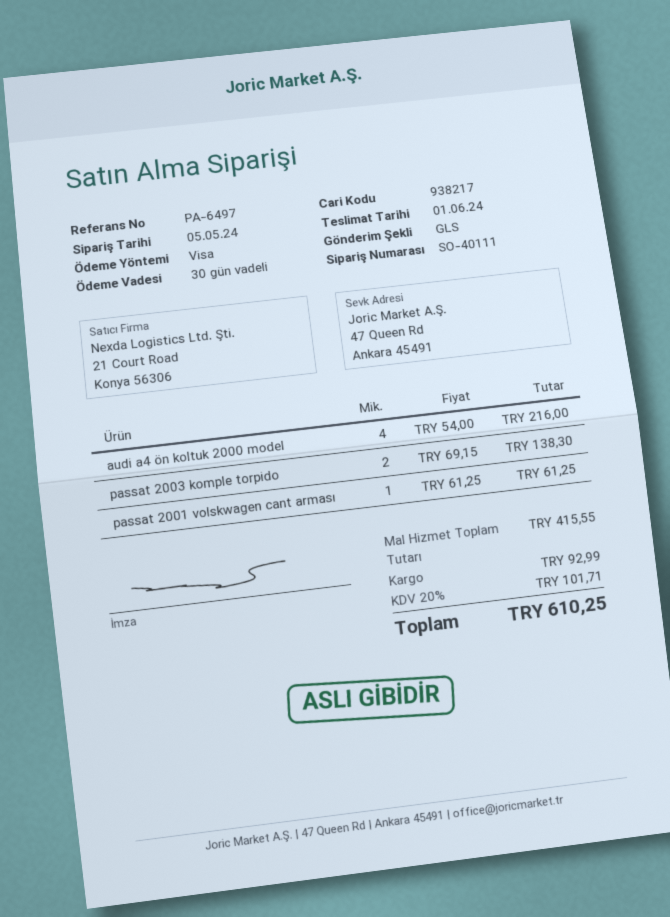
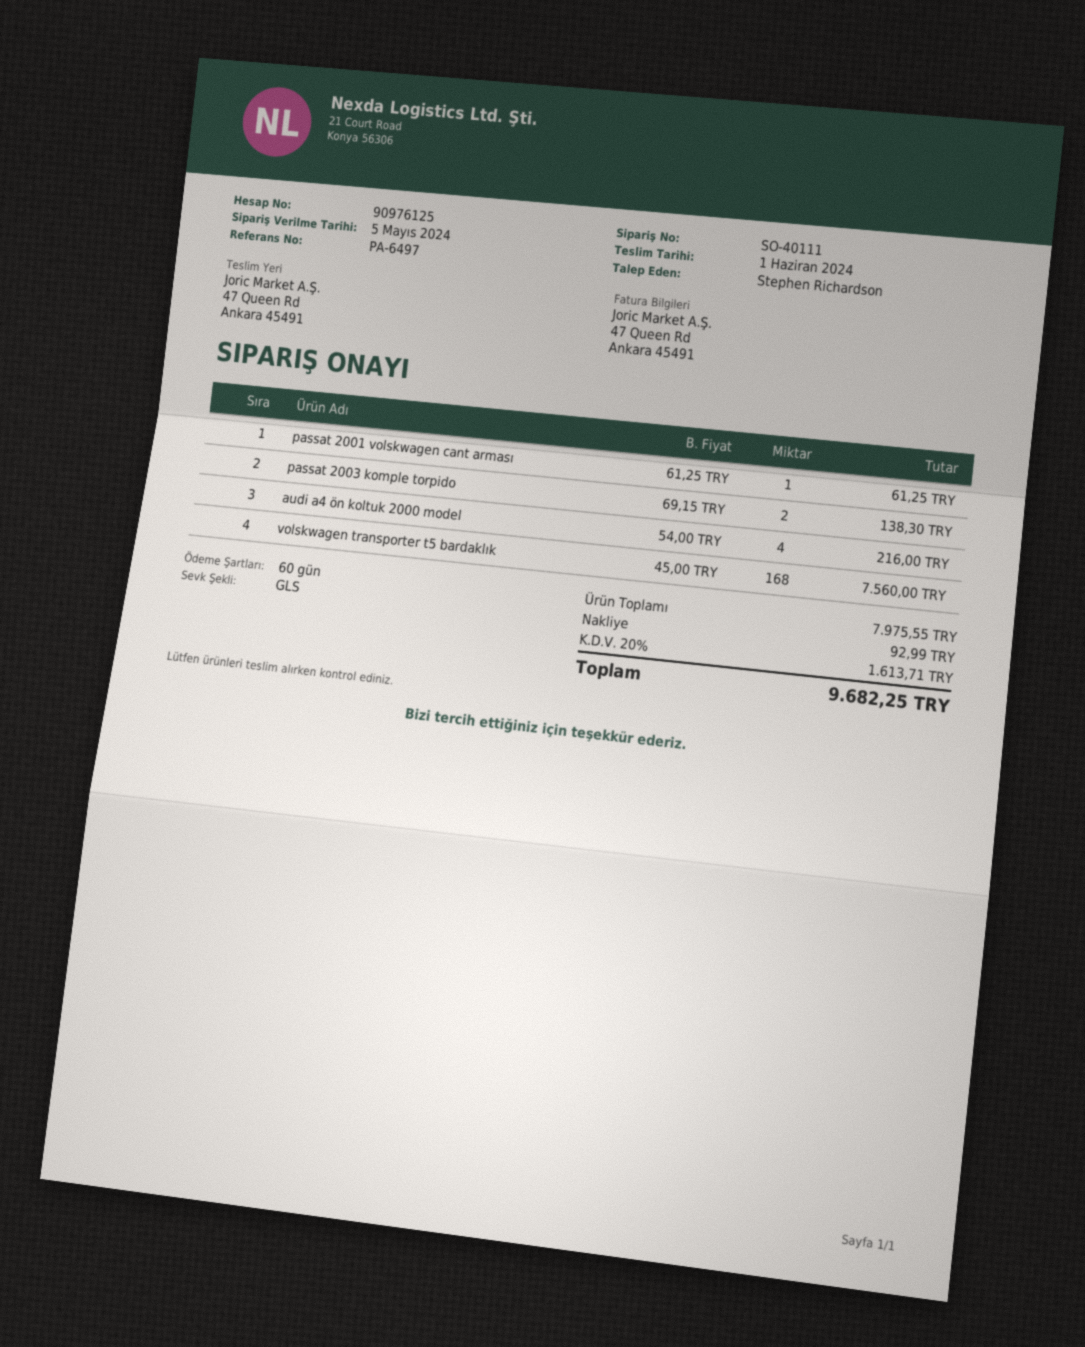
payment terms: 30 days -> 60 days
volskwagen transporter t5 bardaklık: none -> 168 x 45.00 = 7560.00
subtotal: 415.55 -> 7975.55
tax: 20% = 101.71 -> 20% = 1613.71
total: 610.25 -> 9682.25

